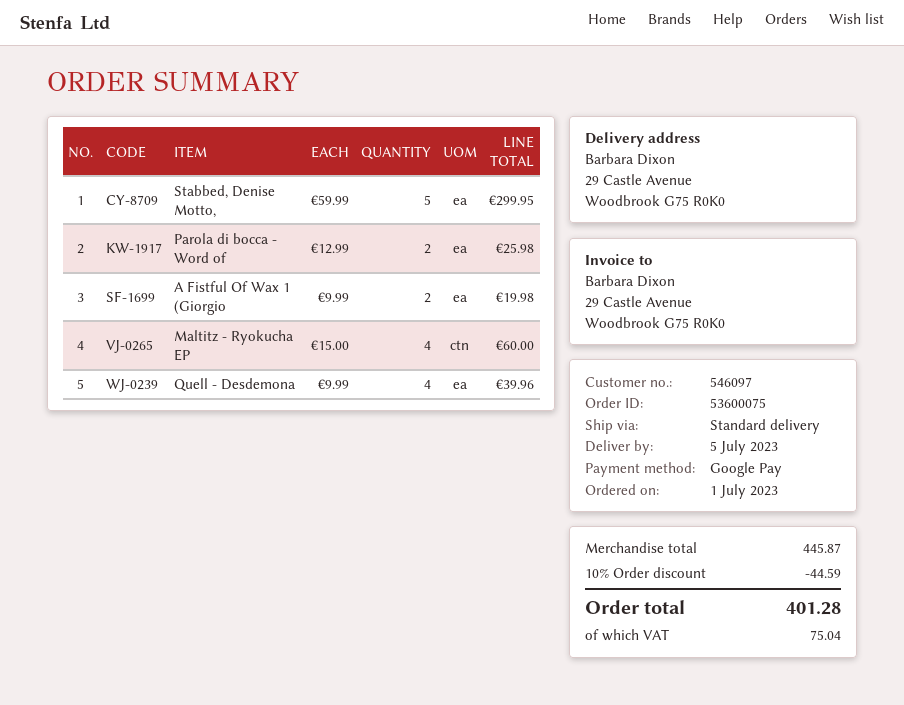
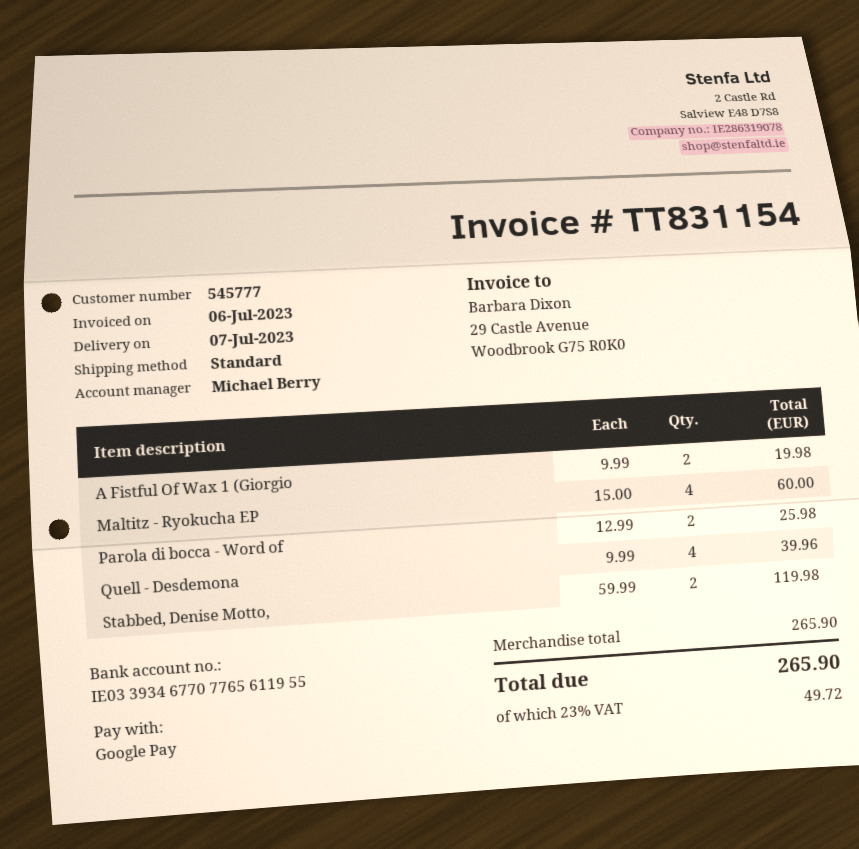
delivery date: 2023-07-05 -> 2023-07-07
customer number: 546097 -> 545777
Stabbed, Denise Motto,: 5 x 59.99 = 299.95 -> 2 x 59.99 = 119.98
subtotal: 445.87 -> 265.90
discount: 10% = 44.59 -> none
tax: 75.04 -> 49.72
total: 401.28 -> 265.90

